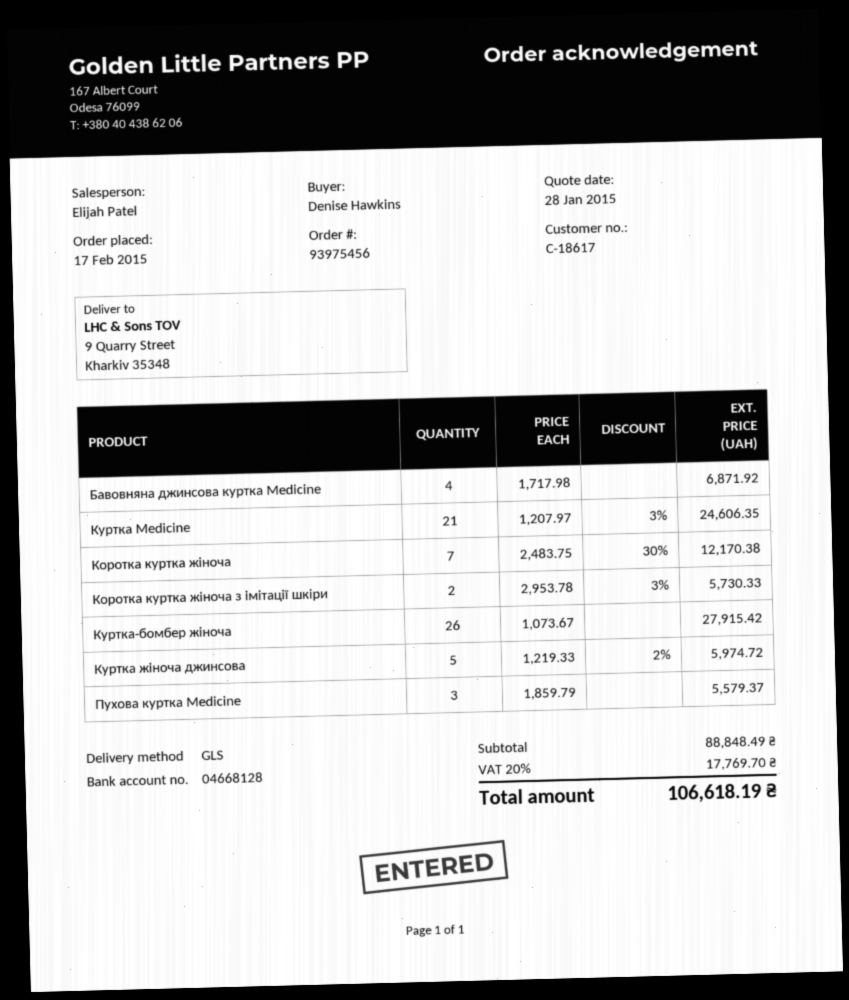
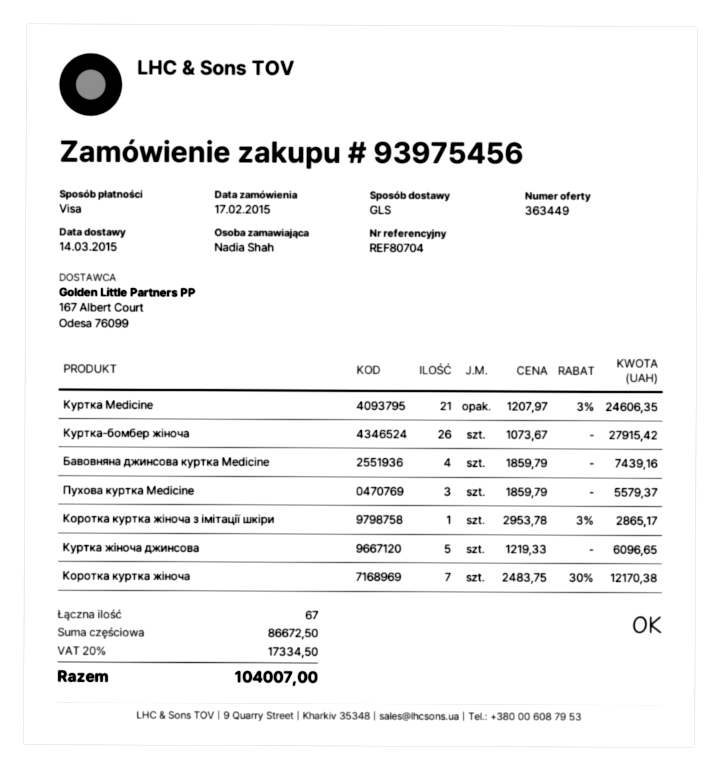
ordered by: Denise Hawkins -> Nadia Shah
Бавовняна джинсова куртка Medicine: 4 x 1717.98 = 6871.92 -> 4 x 1859.79 = 7439.16
Коротка куртка жіноча з імітації шкіри: 2 x 2953.78 - 3% = 5730.33 -> 1 x 2953.78 - 3% = 2865.17
Куртка жіноча джинсова: 5 x 1219.33 - 2% = 5974.72 -> 5 x 1219.33 = 6096.65
subtotal: 88848.49 -> 86672.50
tax: 20% = 17769.70 -> 20% = 17334.50
total: 106618.19 -> 104007.00

